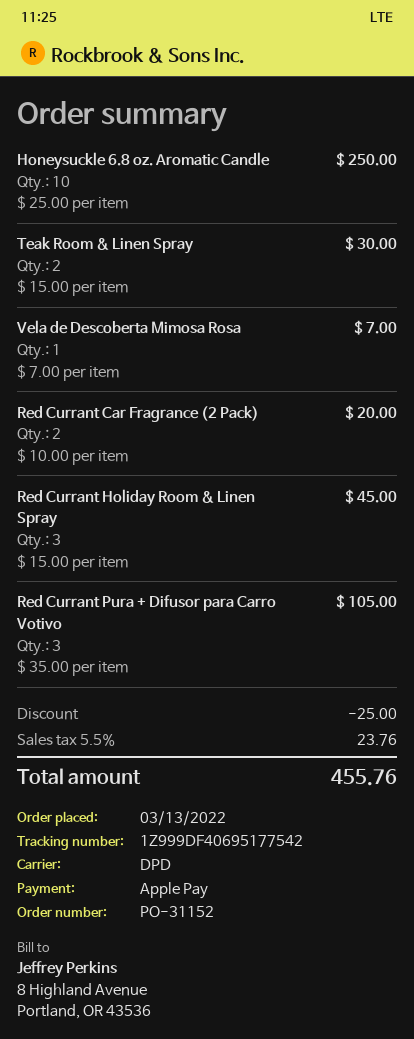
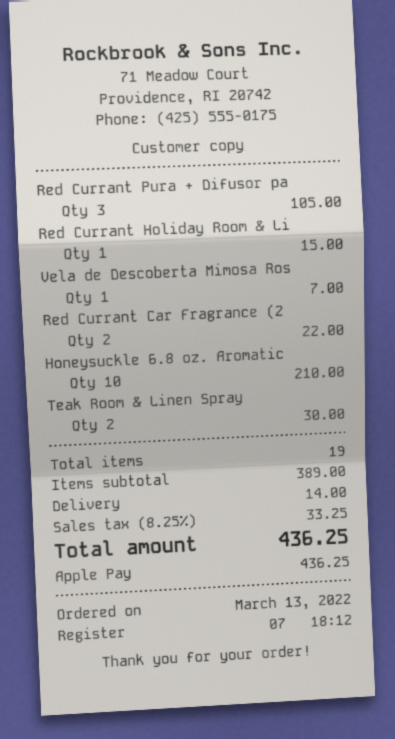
Honeysuckle 6.8 oz. Aromatic Candle: 10 for 250.00 -> 10 for 210.00
Red Currant Car Fragrance (2 Pack): 2 for 20.00 -> 2 for 22.00
Red Currant Holiday Room & Linen Spray: 3 for 45.00 -> 1 for 15.00
discount: 25.00 -> none
shipping: none -> 14.00
tax: 5.5% = 23.76 -> 8.25% = 33.25
total: 455.76 -> 436.25

